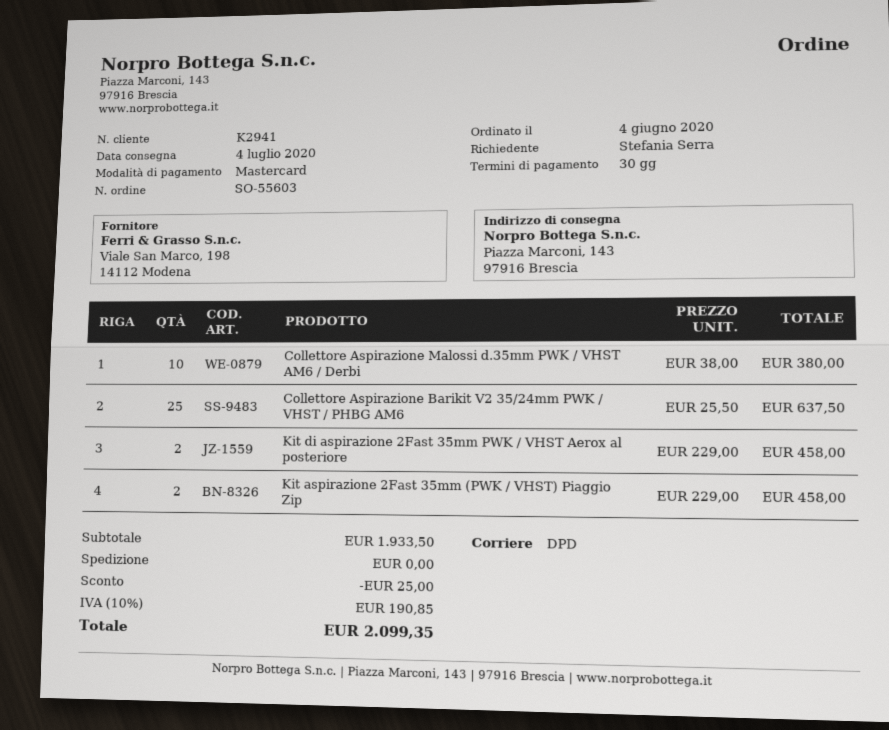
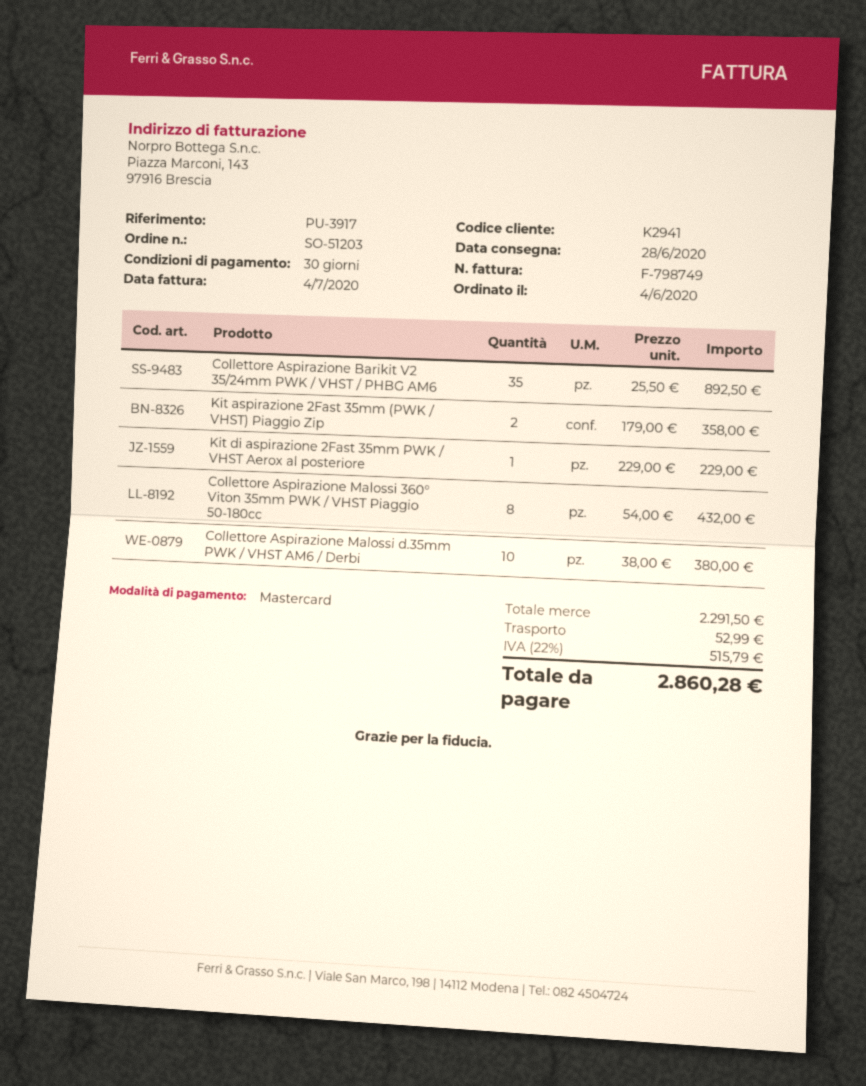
order number: SO-55603 -> SO-51203
delivery date: 2020-07-04 -> 2020-06-28
Collettore Aspirazione Barikit V2 35/24mm PWK / VHST / PHBG AM6: 25 x 25.50 = 637.50 -> 35 x 25.50 = 892.50
Kit di aspirazione 2Fast 35mm PWK / VHST Aerox al posteriore: 2 x 229.00 = 458.00 -> 1 x 229.00 = 229.00
Kit aspirazione 2Fast 35mm (PWK / VHST) Piaggio Zip: 2 x 229.00 = 458.00 -> 2 x 179.00 = 358.00
Collettore Aspirazione Malossi 360° Viton 35mm PWK / VHST Piaggio 50-180cc: none -> 8 x 54.00 = 432.00
subtotal: 1933.50 -> 2291.50
discount: 25.00 -> none
shipping: 0.00 -> 52.99
tax: 10% = 190.85 -> 22% = 515.79
total: 2099.35 -> 2860.28

